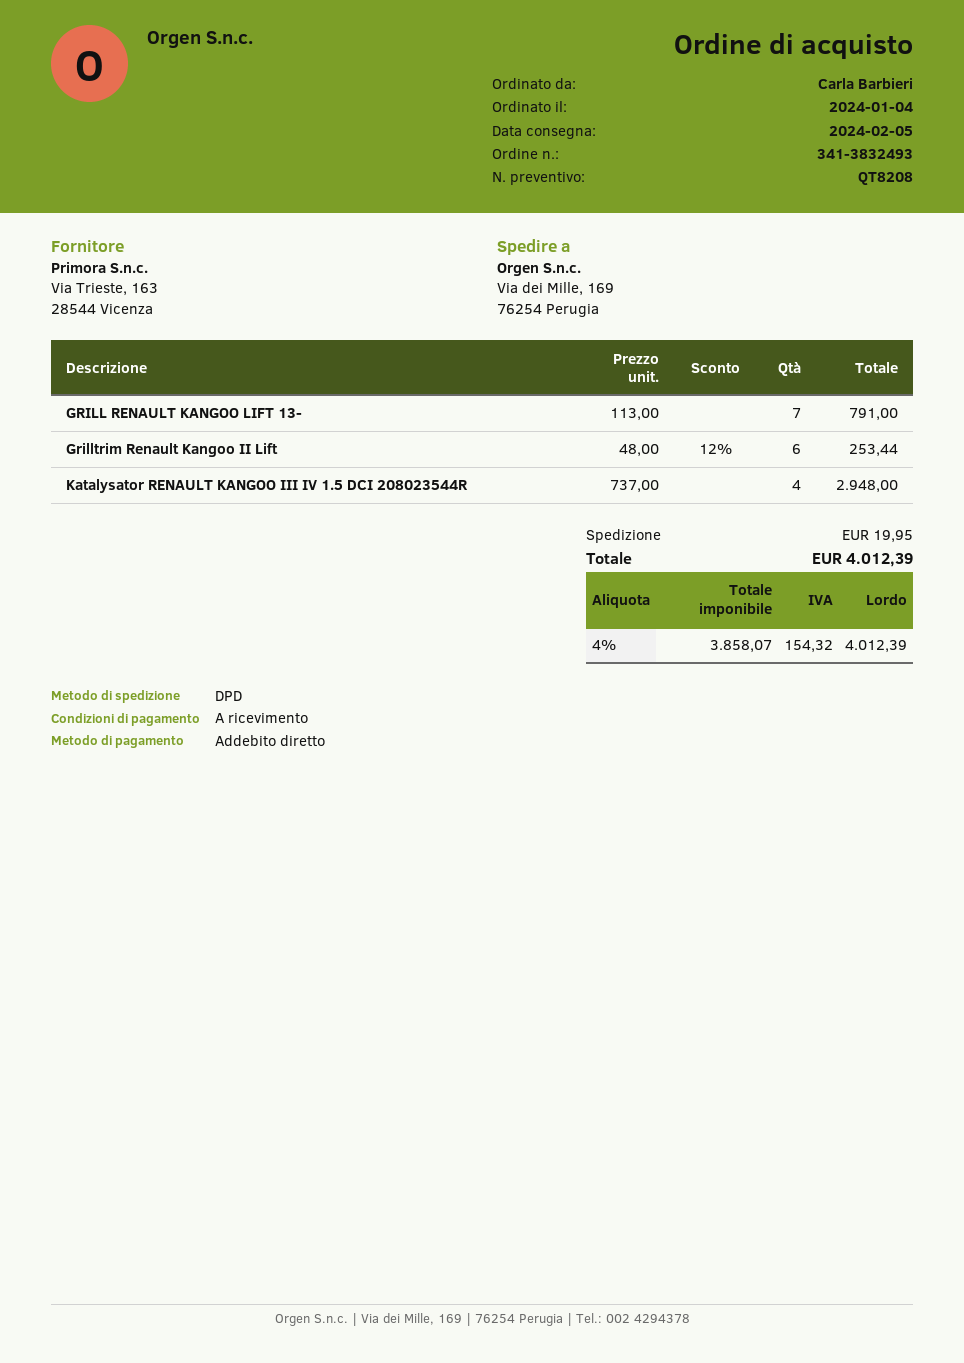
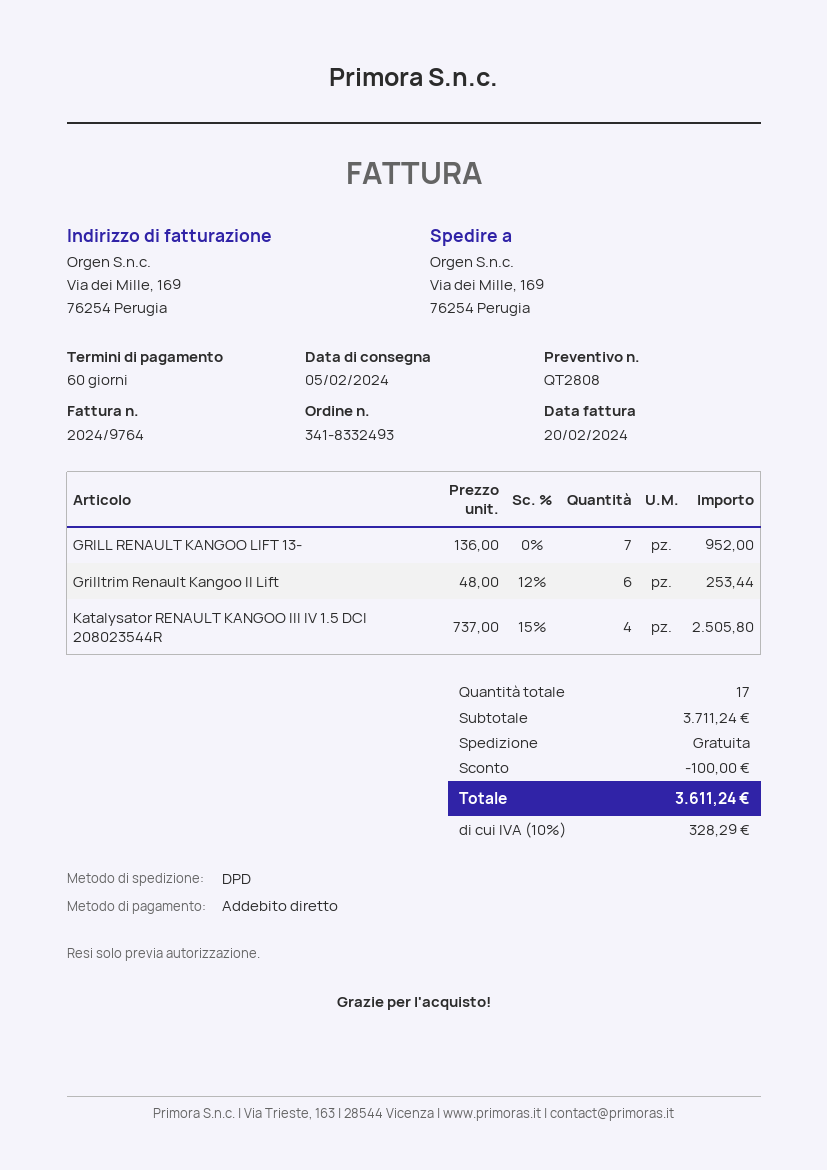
quote number: QT8208 -> QT2808
order number: 341-3832493 -> 341-8332493
payment terms: on receipt -> 60 days
GRILL RENAULT KANGOO LIFT 13-: 7 x 113.00 = 791.00 -> 7 x 136.00 = 952.00
Katalysator RENAULT KANGOO III IV 1.5 DCI 208023544R: 4 x 737.00 = 2948.00 -> 4 x 737.00 - 15% = 2505.80
discount: none -> 100.00
shipping: 19.95 -> 0.00
tax: 4% = 154.32 -> 10% = 328.29
total: 4012.39 -> 3611.24

